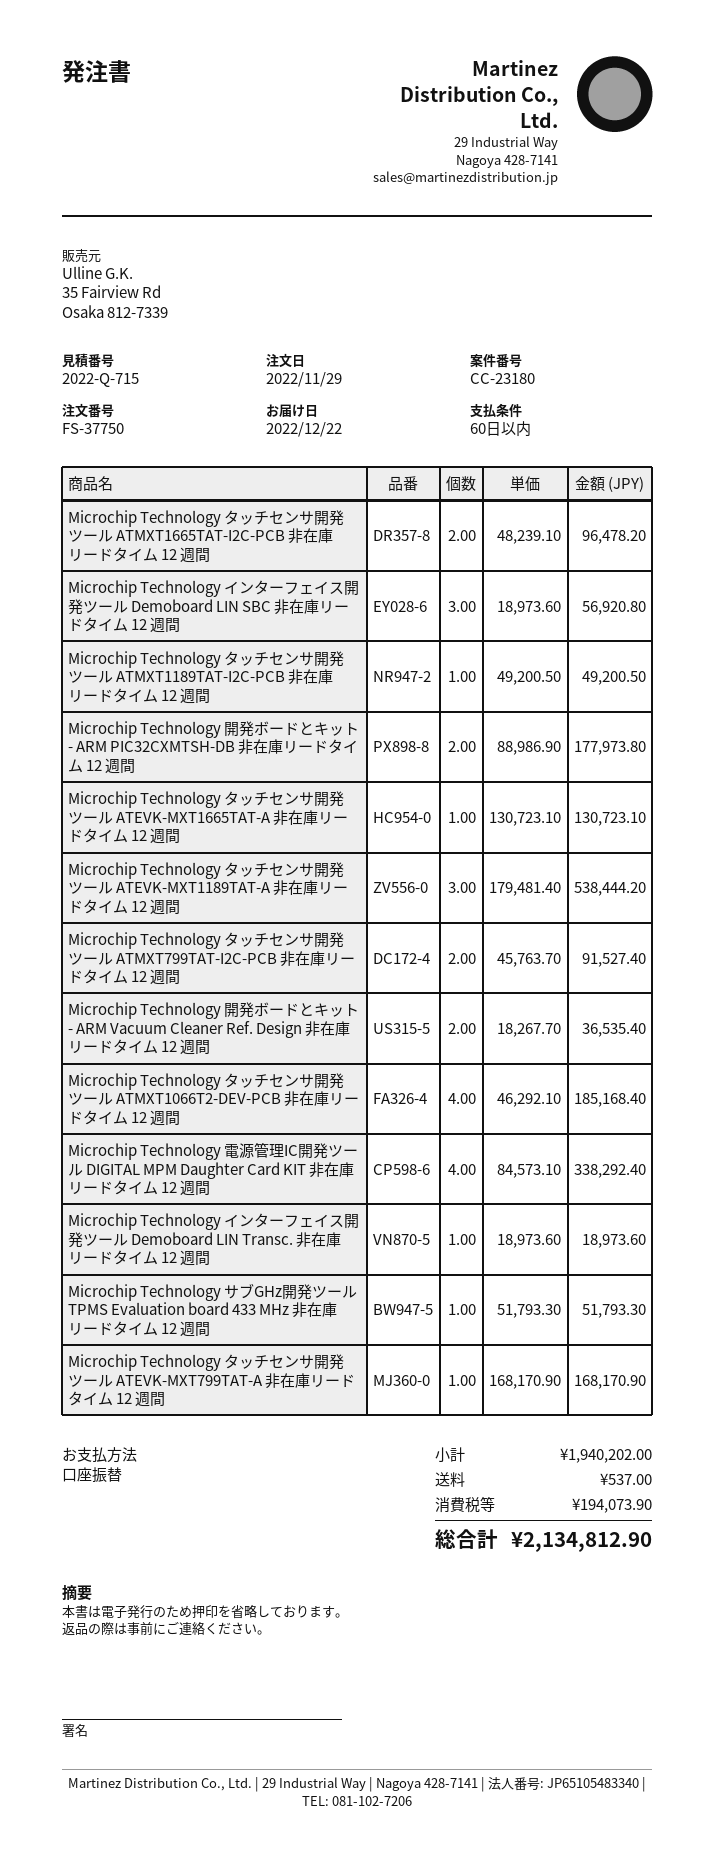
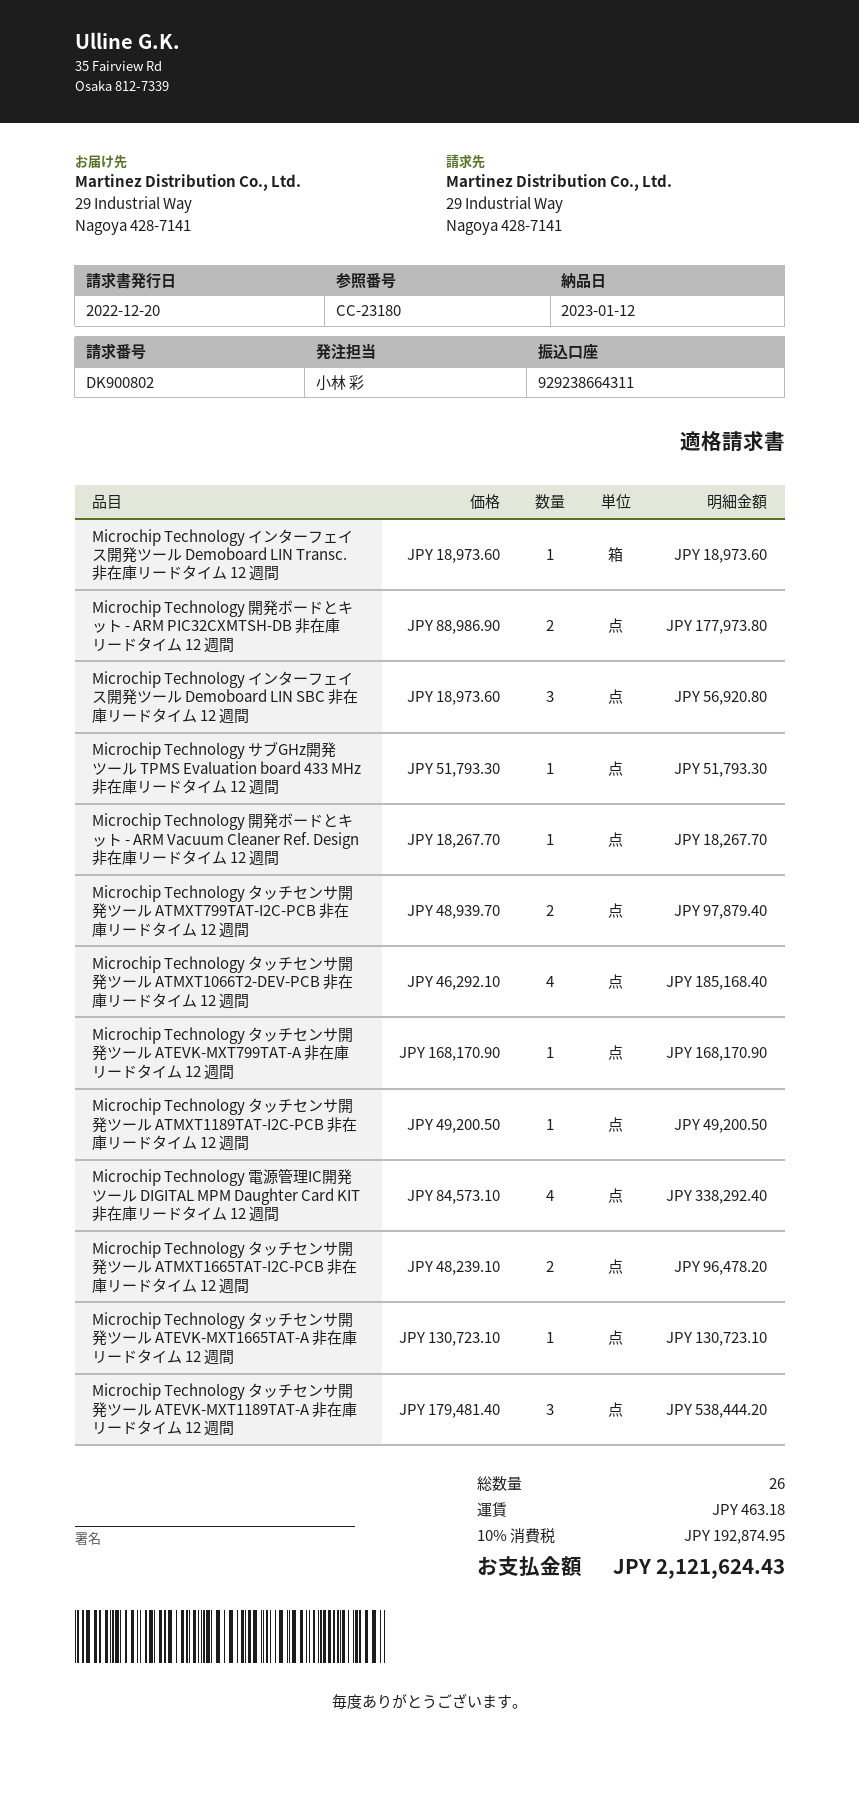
delivery date: 2022-12-22 -> 2023-01-12
Microchip Technology タッチセンサ開発ツール ATMXT799TAT-I2C-PCB 非在庫リードタイム 12 週間: 2 x 45763.70 = 91527.40 -> 2 x 48939.70 = 97879.40
Microchip Technology 開発ボードとキット - ARM Vacuum Cleaner Ref. Design 非在庫リードタイム 12 週間: 2 x 18267.70 = 36535.40 -> 1 x 18267.70 = 18267.70
shipping: 537.00 -> 463.18
tax: 194073.90 -> 192874.95
total: 2134812.90 -> 2121624.43

